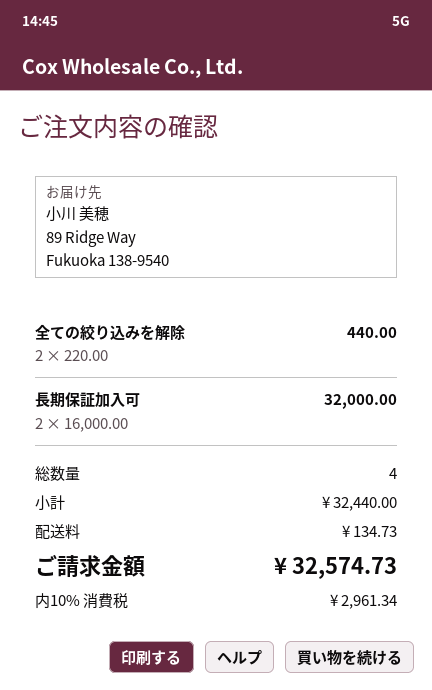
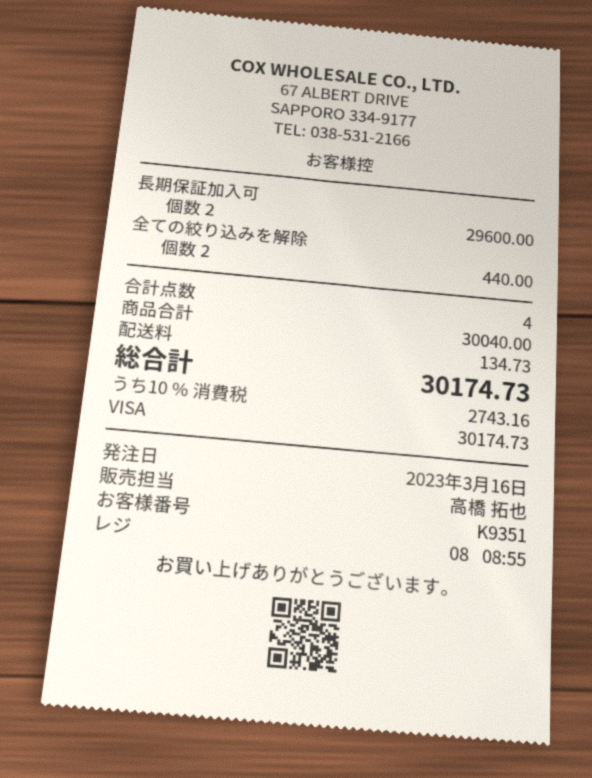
長期保証加入可: 2 for 32000.00 -> 2 for 29600.00
subtotal: 32440.00 -> 30040.00
tax: 10% = 2961.34 -> 10% = 2743.16
total: 32574.73 -> 30174.73

